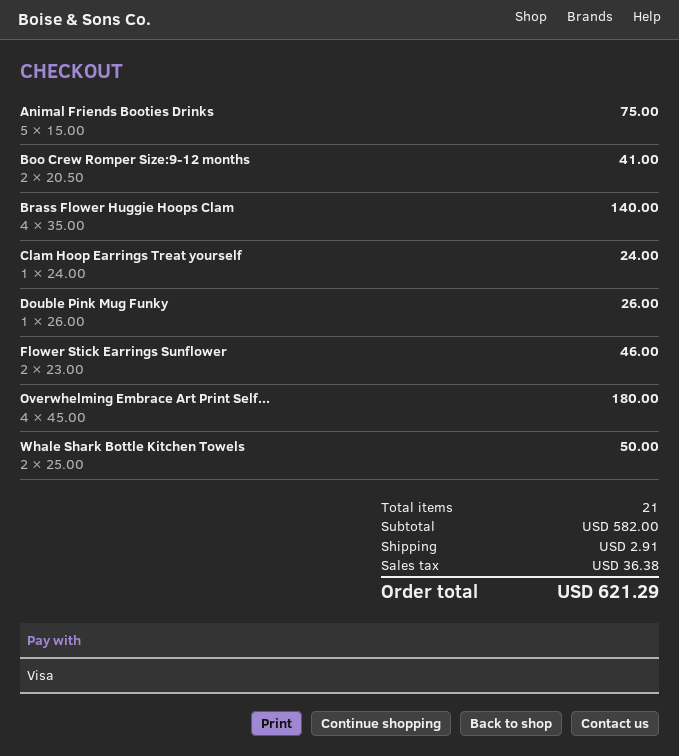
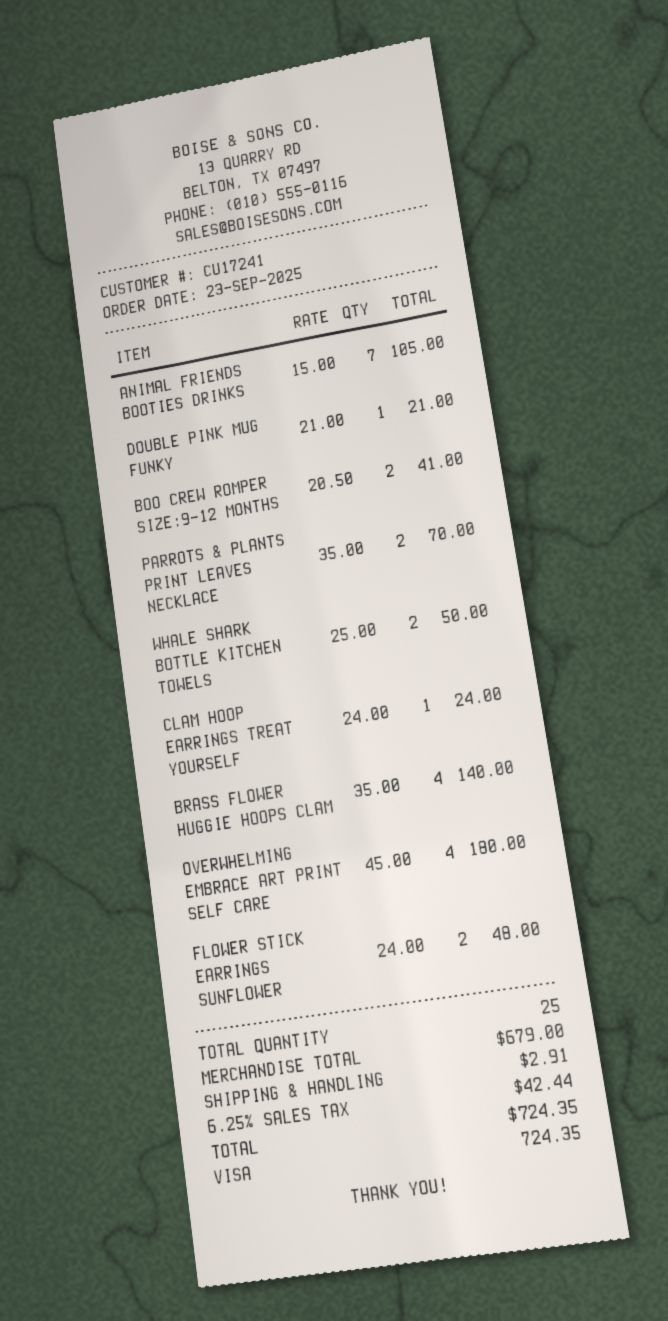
Animal Friends Booties Drinks: 5 x 15.00 = 75.00 -> 7 x 15.00 = 105.00
Double Pink Mug Funky: 1 x 26.00 = 26.00 -> 1 x 21.00 = 21.00
Flower Stick Earrings Sunflower: 2 x 23.00 = 46.00 -> 2 x 24.00 = 48.00
PARROTS & PLANTS PRINT LEAVES NECKLACE: none -> 2 x 35.00 = 70.00
total quantity: 21 -> 25
subtotal: 582.00 -> 679.00
tax: 36.38 -> 42.44
total: 621.29 -> 724.35

